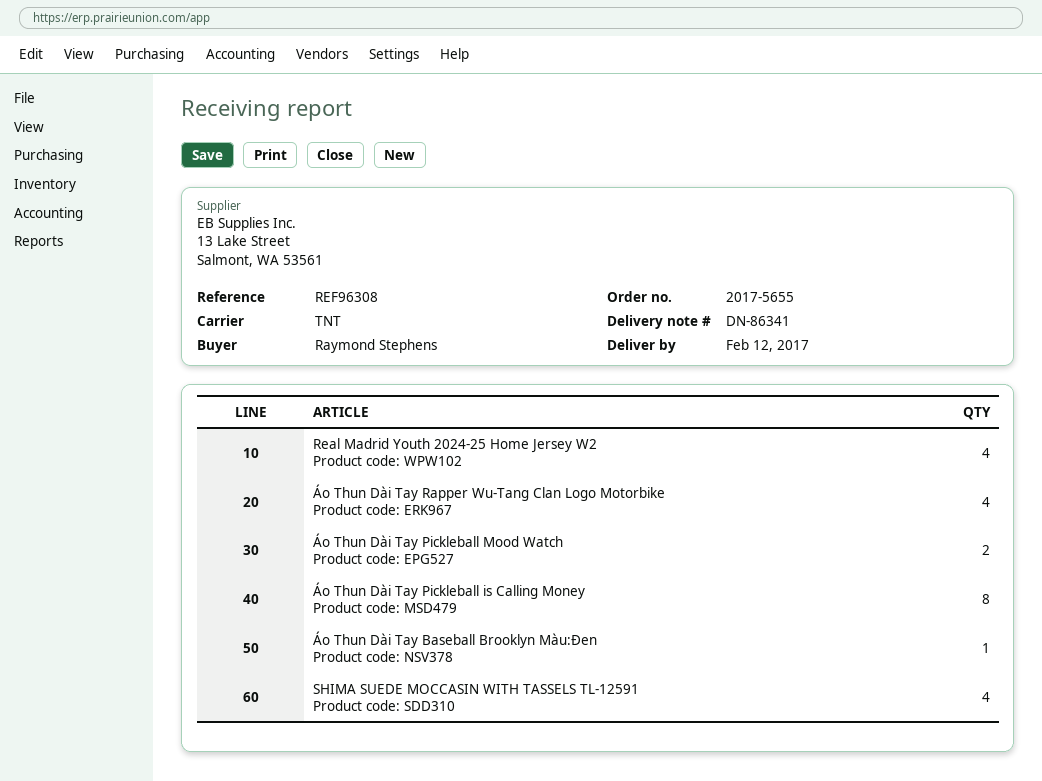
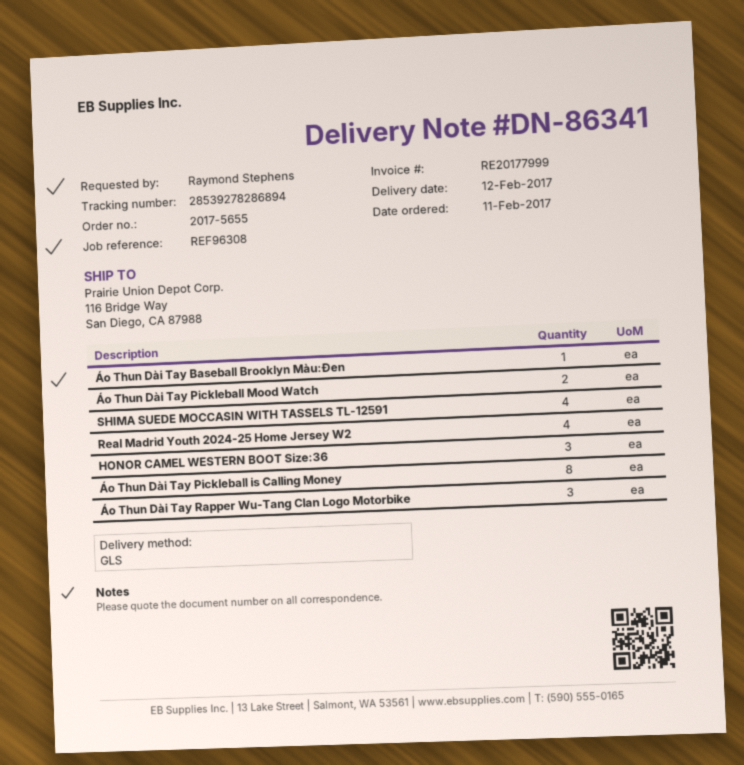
shipping method: TNT -> GLS
Áo Thun Dài Tay Rapper Wu-Tang Clan Logo Motorbike: 4 -> 3
HONOR CAMEL WESTERN BOOT Size:36: none -> 3

